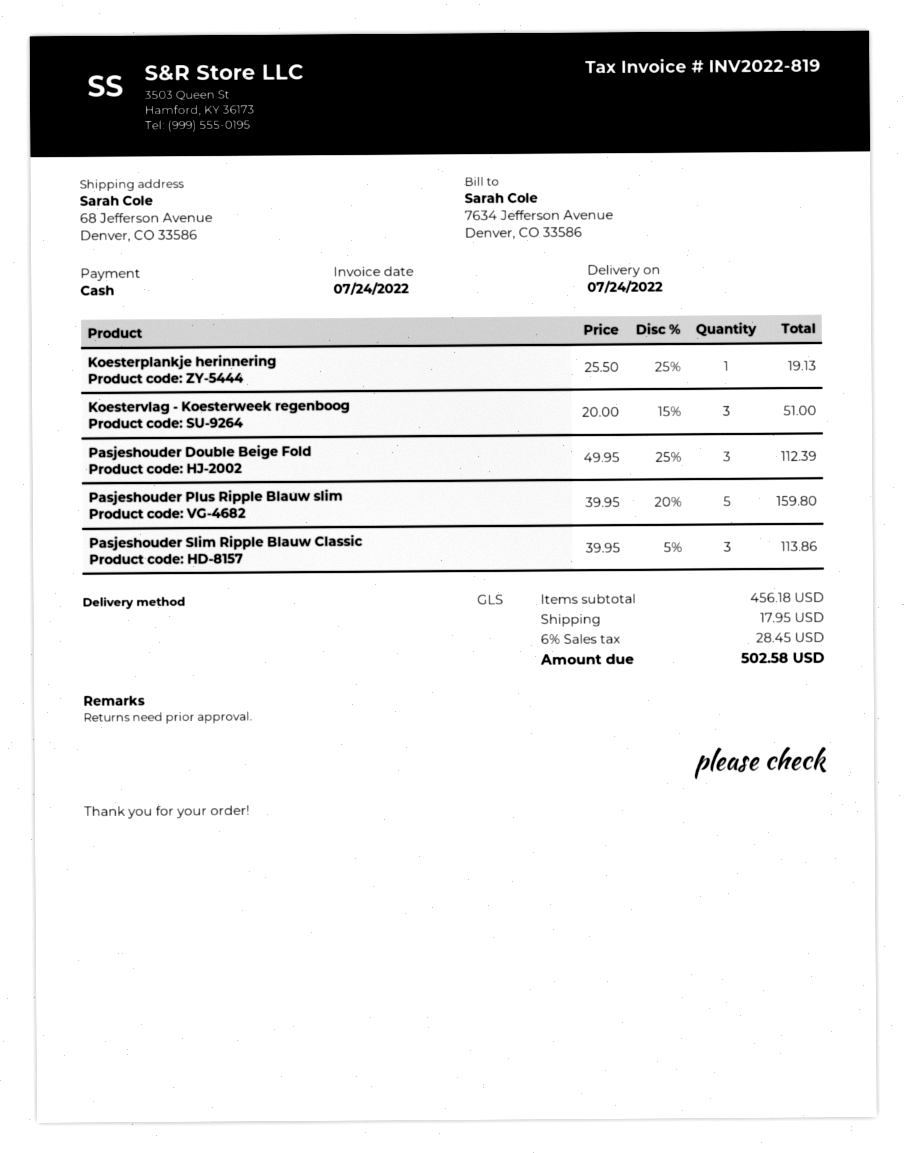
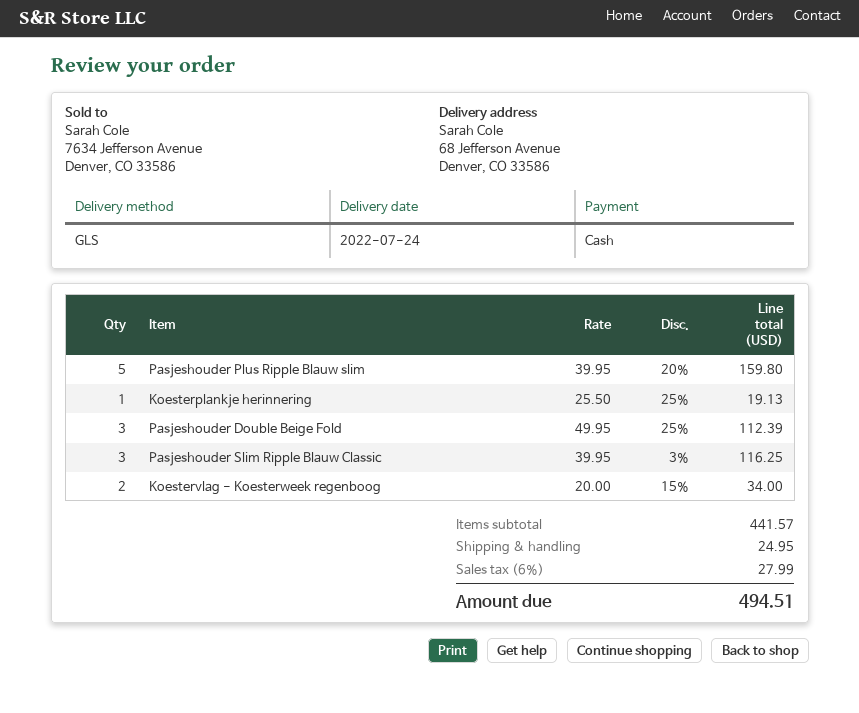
Koestervlag - Koesterweek regenboog: 3 x 20.00 - 15% = 51.00 -> 2 x 20.00 - 15% = 34.00
Pasjeshouder Slim Ripple Blauw Classic: 3 x 39.95 - 5% = 113.86 -> 3 x 39.95 - 3% = 116.25
subtotal: 456.18 -> 441.57
shipping: 17.95 -> 24.95
tax: 6% = 28.45 -> 6% = 27.99
total: 502.58 -> 494.51

